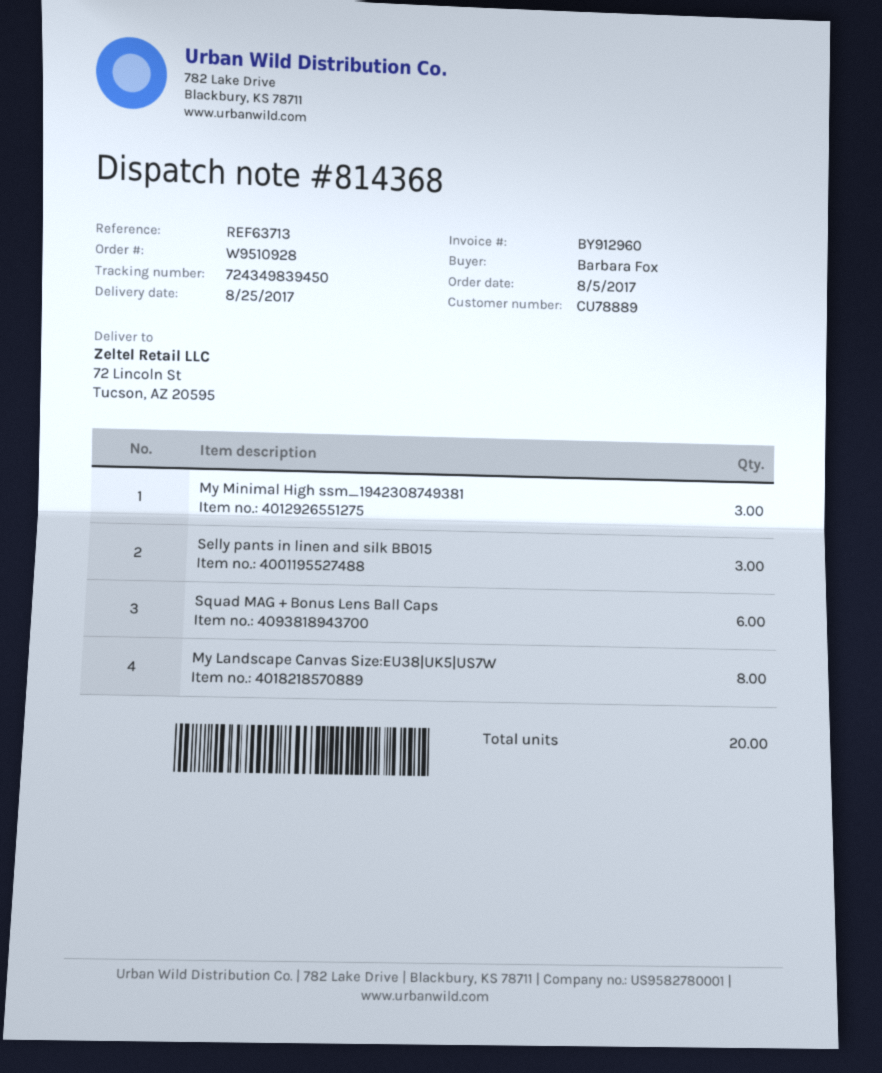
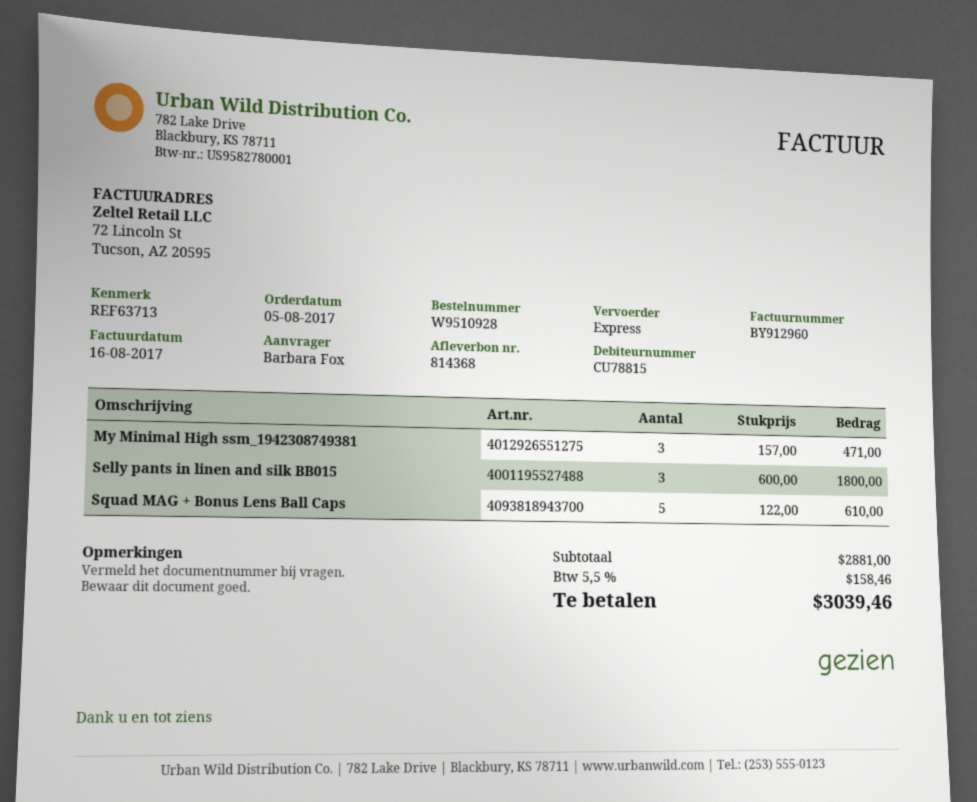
customer number: CU78889 -> CU78815
Squad MAG + Bonus Lens Ball Caps: 6 -> 5
My Landscape Canvas Size:EU38|UK5|US7W: 8 -> none

